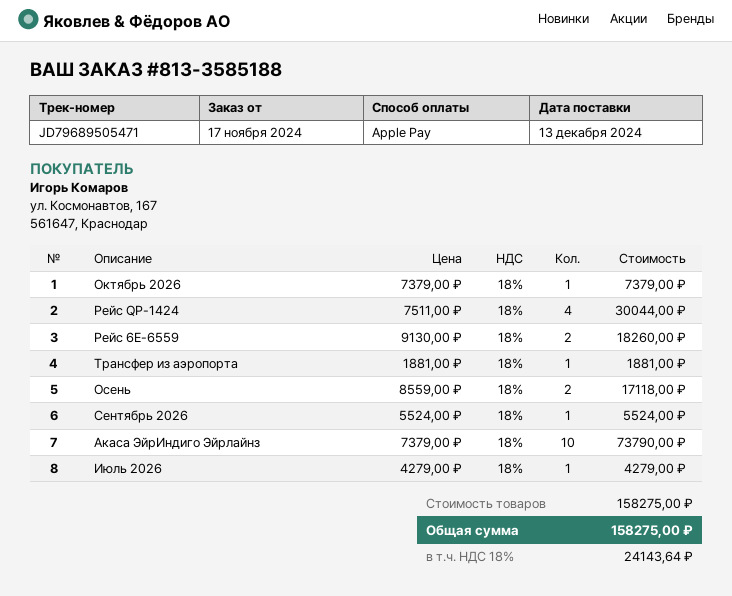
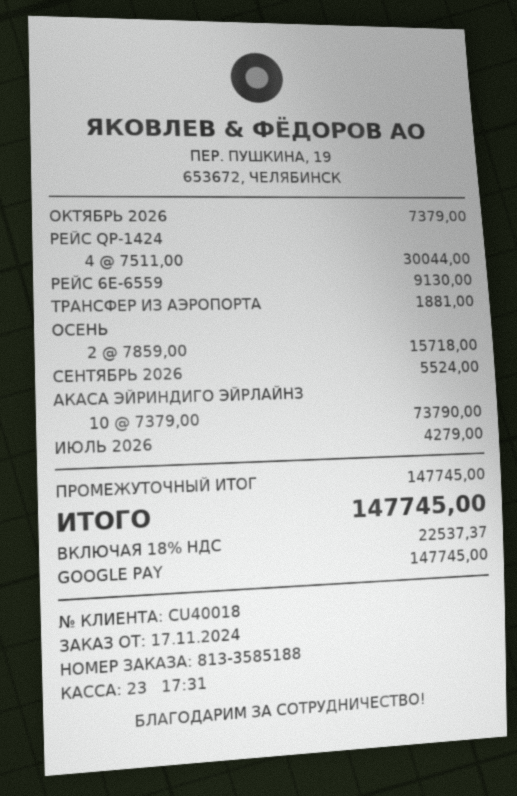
payment method: Apple Pay -> Google Pay
Рейс 6E-6559: 2 x 9130.00 = 18260.00 -> 1 x 9130.00 = 9130.00
Осень: 2 x 8559.00 = 17118.00 -> 2 x 7859.00 = 15718.00
subtotal: 158275.00 -> 147745.00
tax: 18% = 24143.64 -> 18% = 22537.37
total: 158275.00 -> 147745.00

